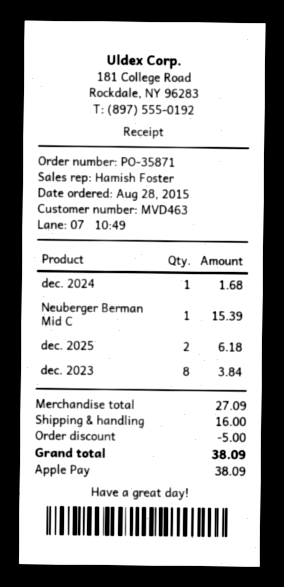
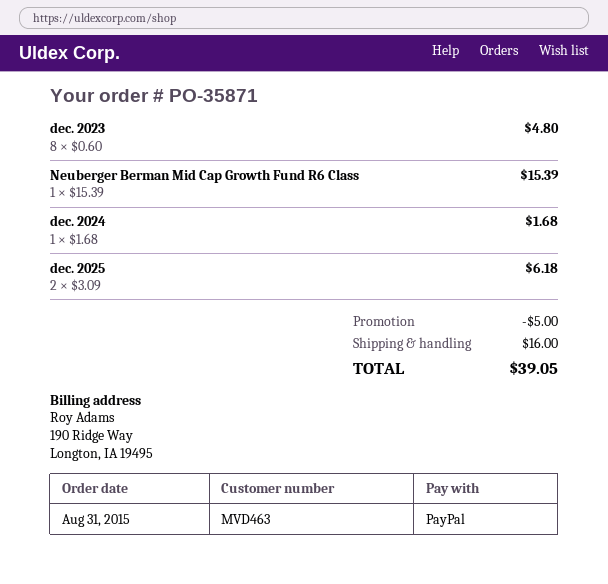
order date: 2015-08-28 -> 2015-08-31
payment method: Apple Pay -> PayPal
dec. 2023: 8 for 3.84 -> 8 for 4.80
total: 38.09 -> 39.05

